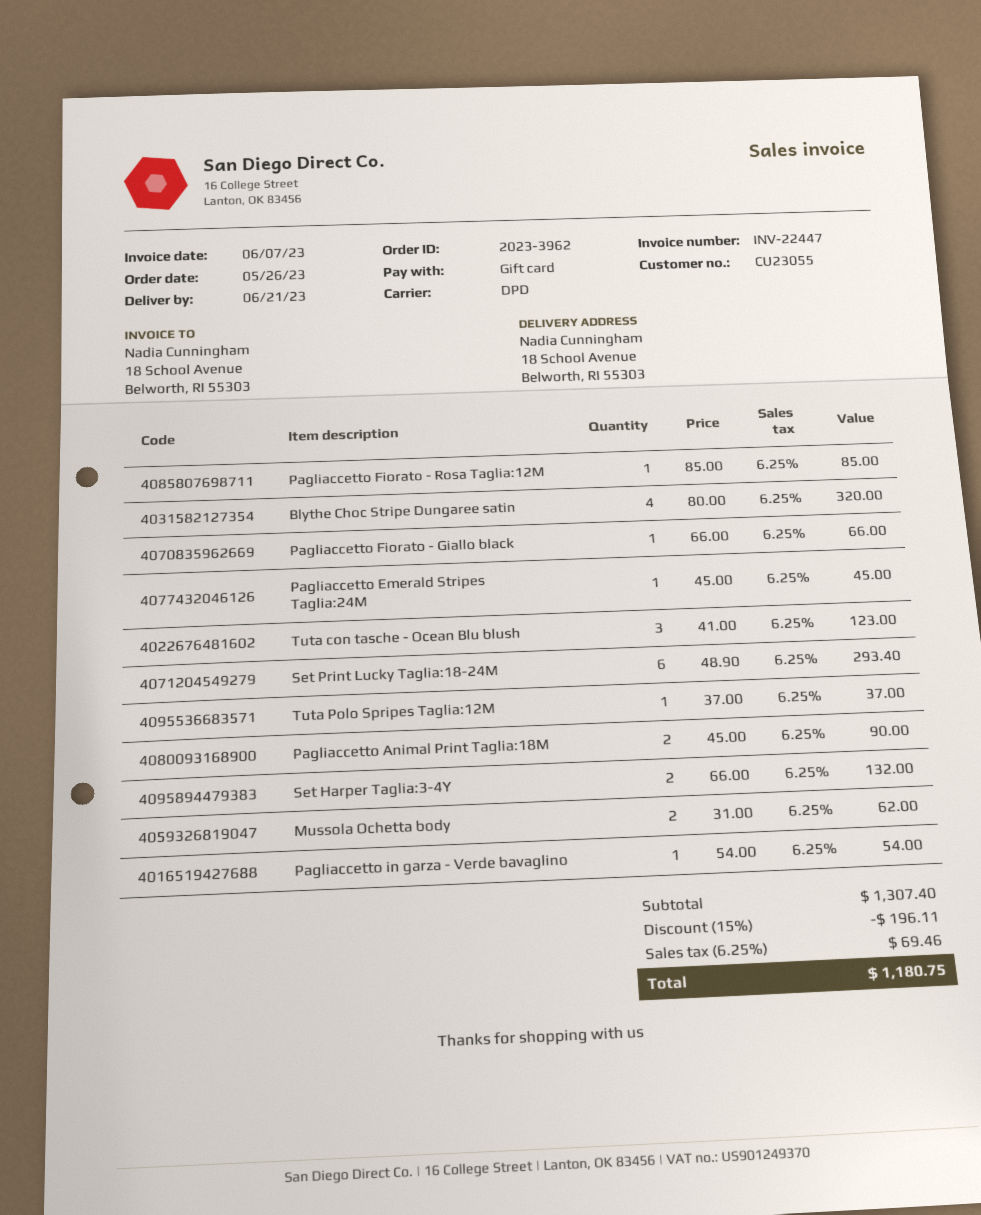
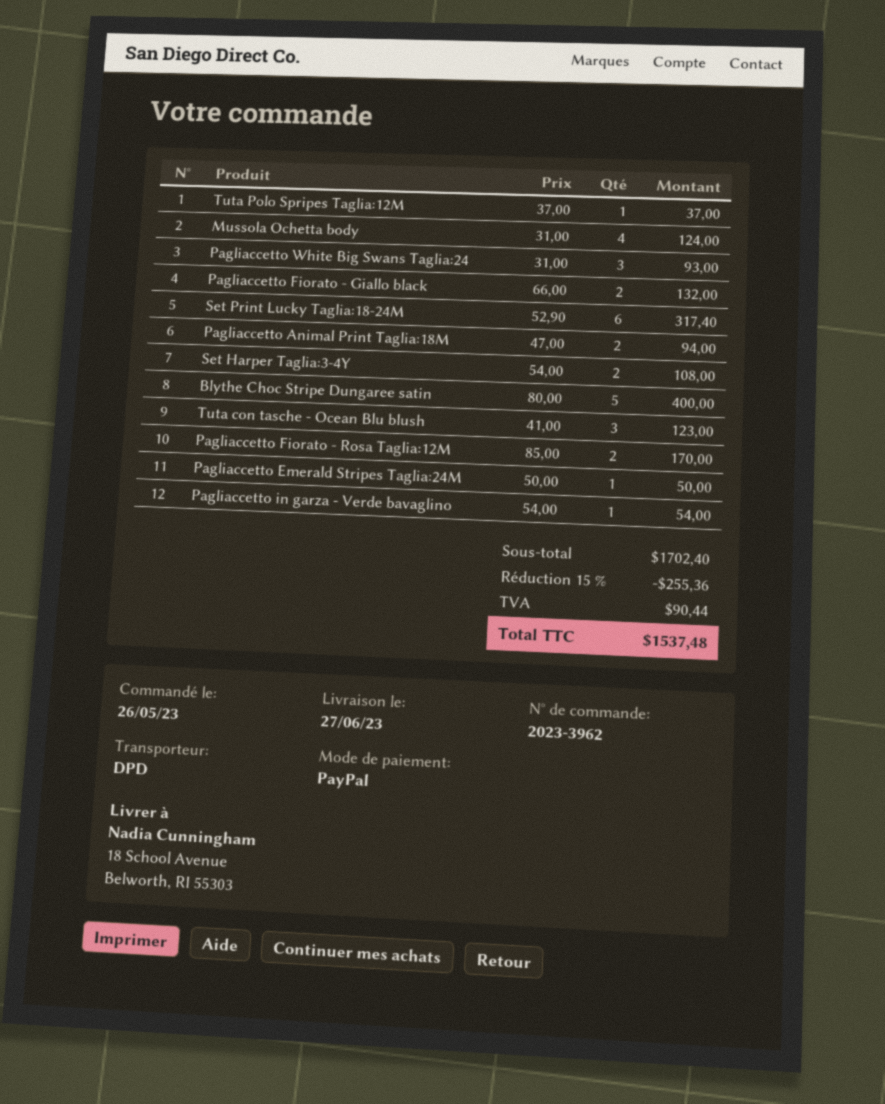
delivery date: 2023-06-21 -> 2023-06-27
payment method: gift card -> PayPal
Pagliaccetto Fiorato - Rosa Taglia:12M: 1 x 85.00 = 85.00 -> 2 x 85.00 = 170.00
Blythe Choc Stripe Dungaree satin: 4 x 80.00 = 320.00 -> 5 x 80.00 = 400.00
Pagliaccetto Fiorato - Giallo black: 1 x 66.00 = 66.00 -> 2 x 66.00 = 132.00
Pagliaccetto Emerald Stripes Taglia:24M: 1 x 45.00 = 45.00 -> 1 x 50.00 = 50.00
Set Print Lucky Taglia:18-24M: 6 x 48.90 = 293.40 -> 6 x 52.90 = 317.40
Pagliaccetto Animal Print Taglia:18M: 2 x 45.00 = 90.00 -> 2 x 47.00 = 94.00
Set Harper Taglia:3-4Y: 2 x 66.00 = 132.00 -> 2 x 54.00 = 108.00
Mussola Ochetta body: 2 x 31.00 = 62.00 -> 4 x 31.00 = 124.00
Pagliaccetto White Big Swans Taglia:24: none -> 3 x 31.00 = 93.00
subtotal: 1307.40 -> 1702.40
discount: 15% = 196.11 -> 15% = 255.36
tax: 69.46 -> 90.44
total: 1180.75 -> 1537.48

